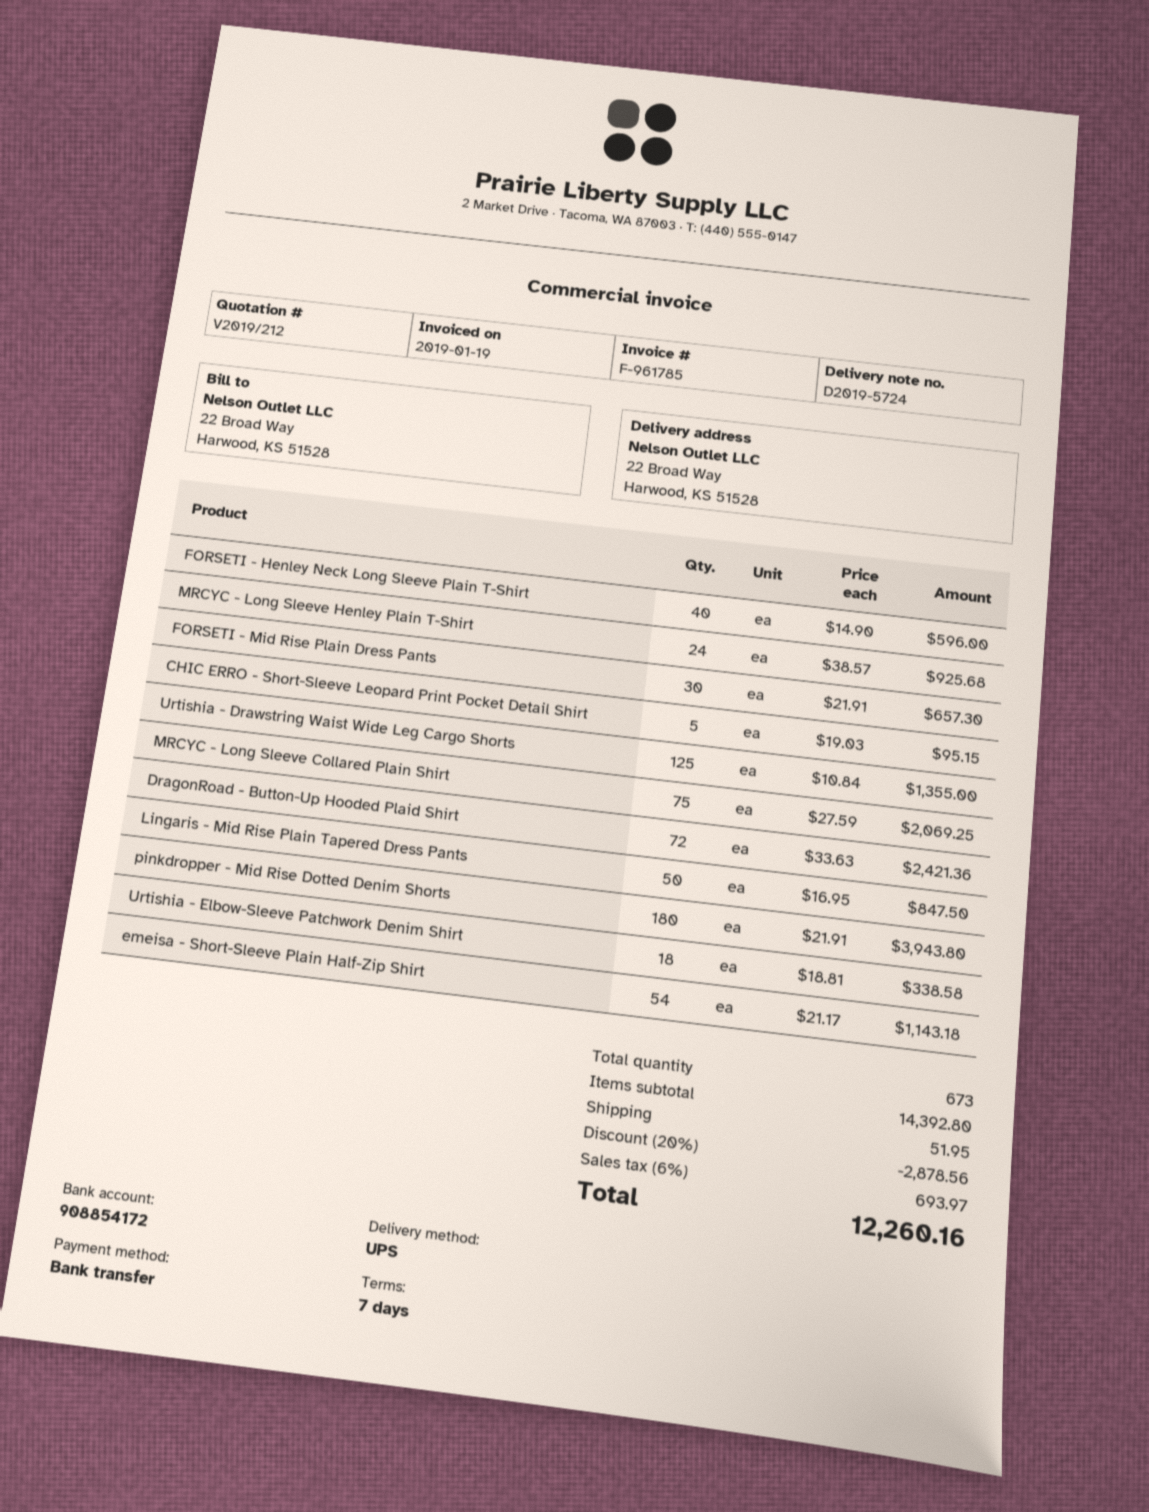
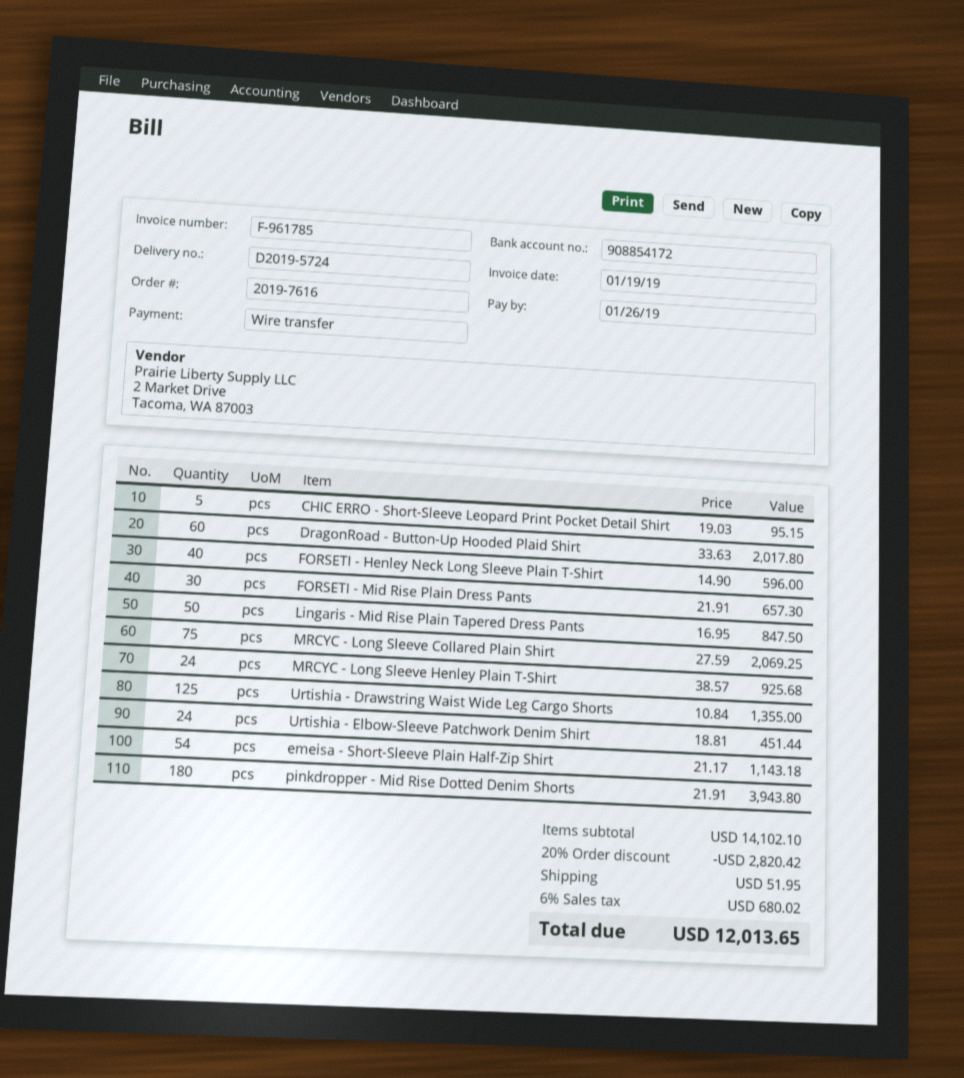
DragonRoad - Button-Up Hooded Plaid Shirt: 72 x 33.63 = 2421.36 -> 60 x 33.63 = 2017.80
Urtishia - Elbow-Sleeve Patchwork Denim Shirt: 18 x 18.81 = 338.58 -> 24 x 18.81 = 451.44
subtotal: 14392.80 -> 14102.10
discount: 20% = 2878.56 -> 20% = 2820.42
tax: 6% = 693.97 -> 6% = 680.02
total: 12260.16 -> 12013.65

